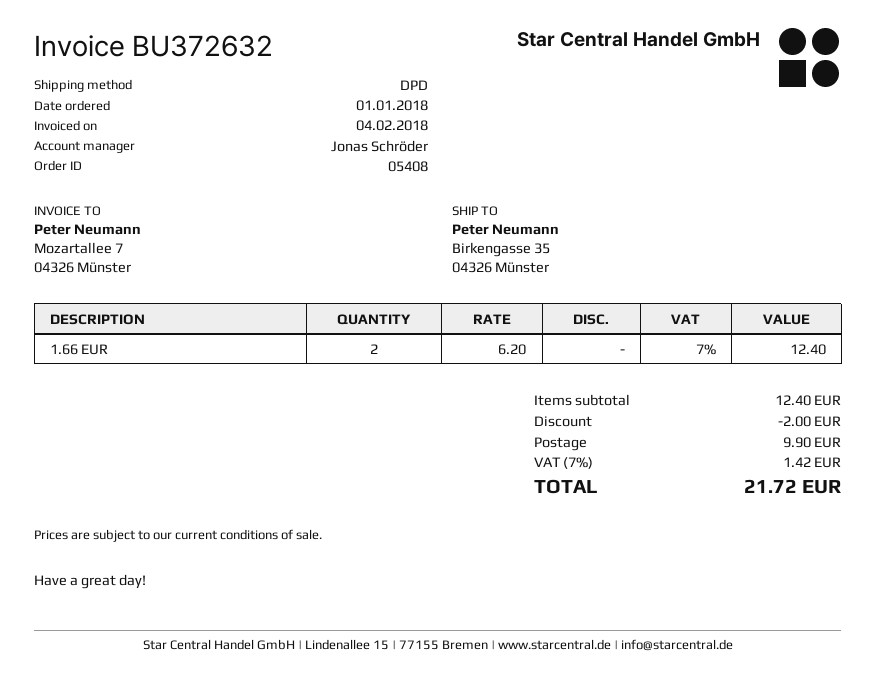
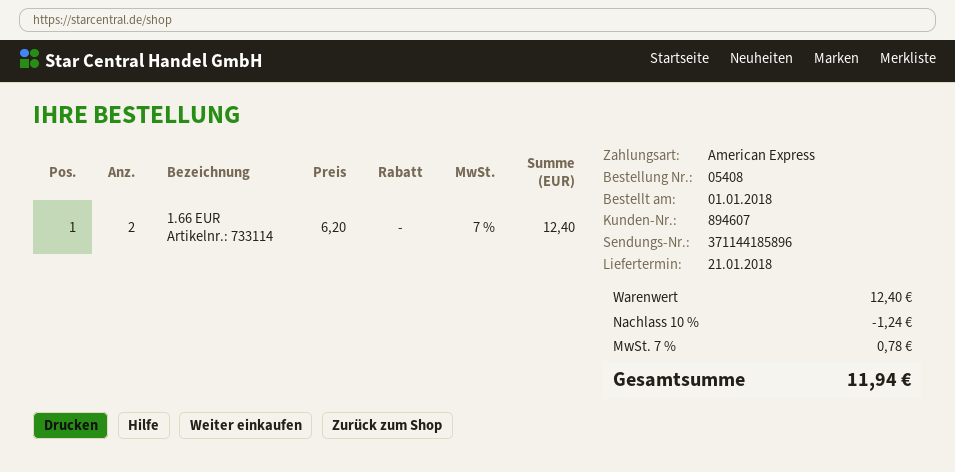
discount: 2.00 -> 1.24
shipping: 9.90 -> none
tax: 7% = 1.42 -> 7% = 0.78
total: 21.72 -> 11.94

